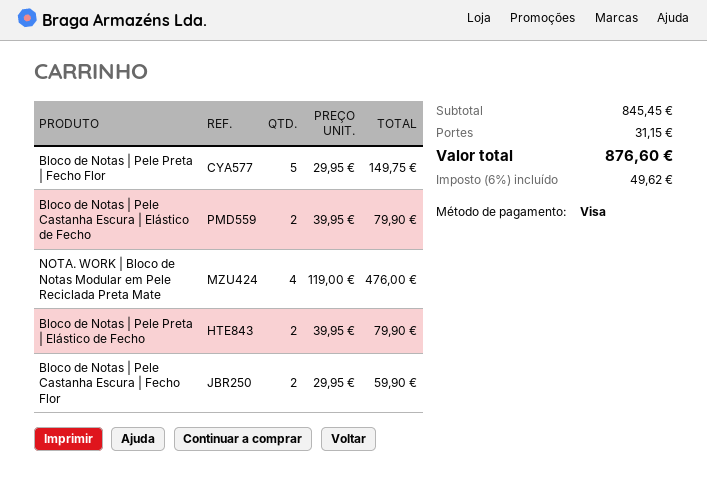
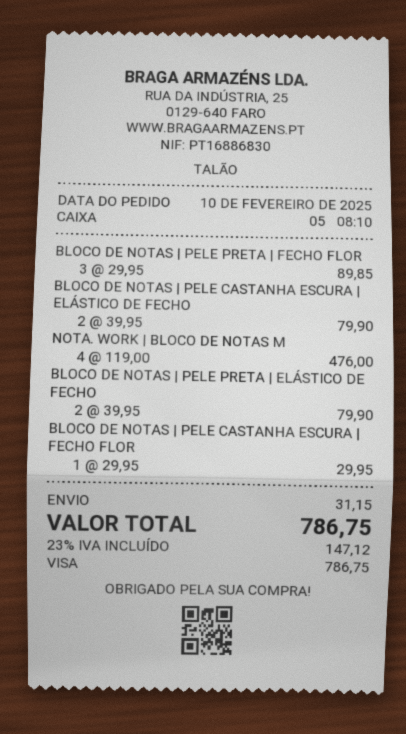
Bloco de Notas | Pele Preta | Fecho Flor: 5 x 29.95 = 149.75 -> 3 x 29.95 = 89.85
Bloco de Notas | Pele Castanha Escura | Fecho Flor: 2 x 29.95 = 59.90 -> 1 x 29.95 = 29.95
tax: 6% = 49.62 -> 23% = 147.12
total: 876.60 -> 786.75

